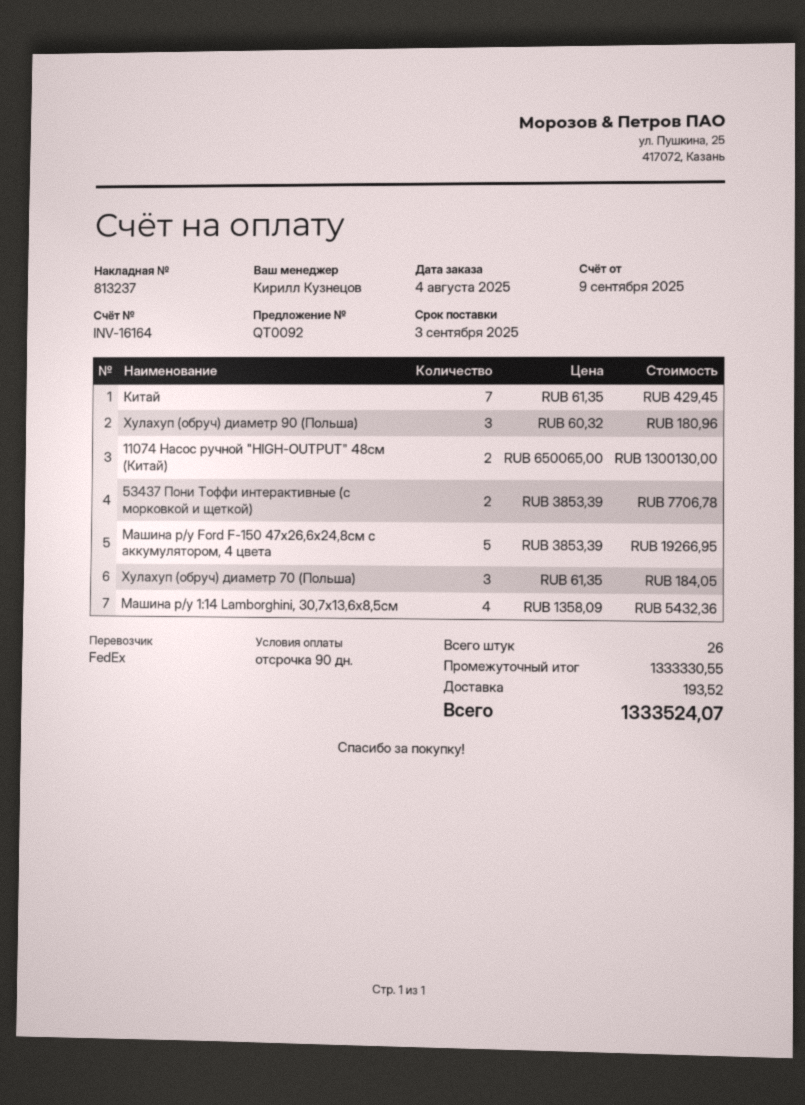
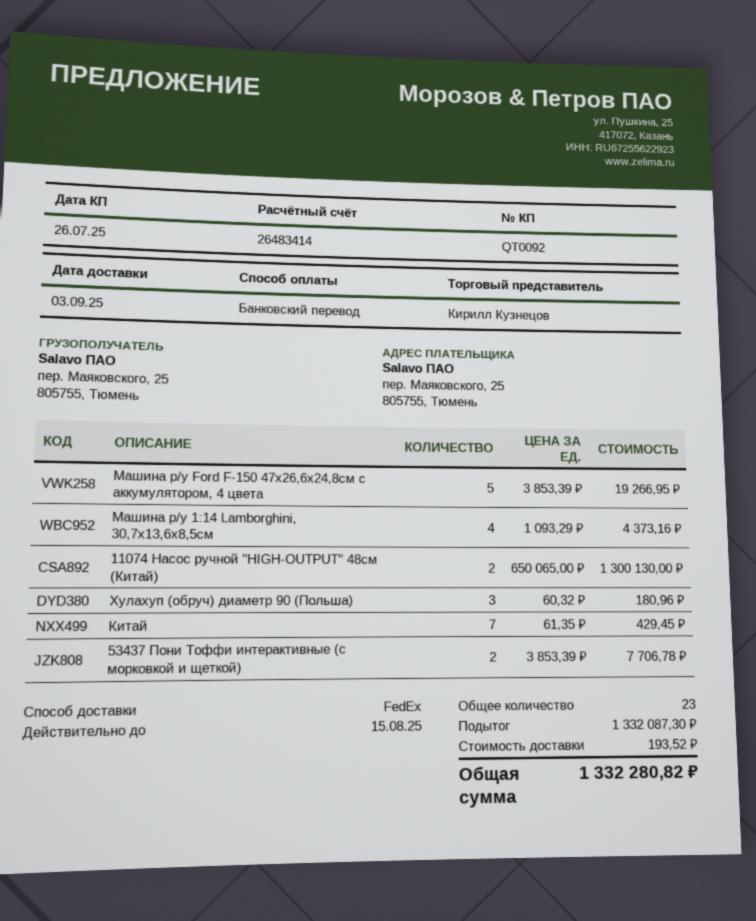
Хулахуп (обруч) диаметр 70 (Польша): 3 x 61.35 = 184.05 -> none
Машина р/у 1:14 Lamborghini, 30,7х13,6х8,5см: 4 x 1358.09 = 5432.36 -> 4 x 1093.29 = 4373.16
total quantity: 26 -> 23
subtotal: 1333330.55 -> 1332087.30
total: 1333524.07 -> 1332280.82

